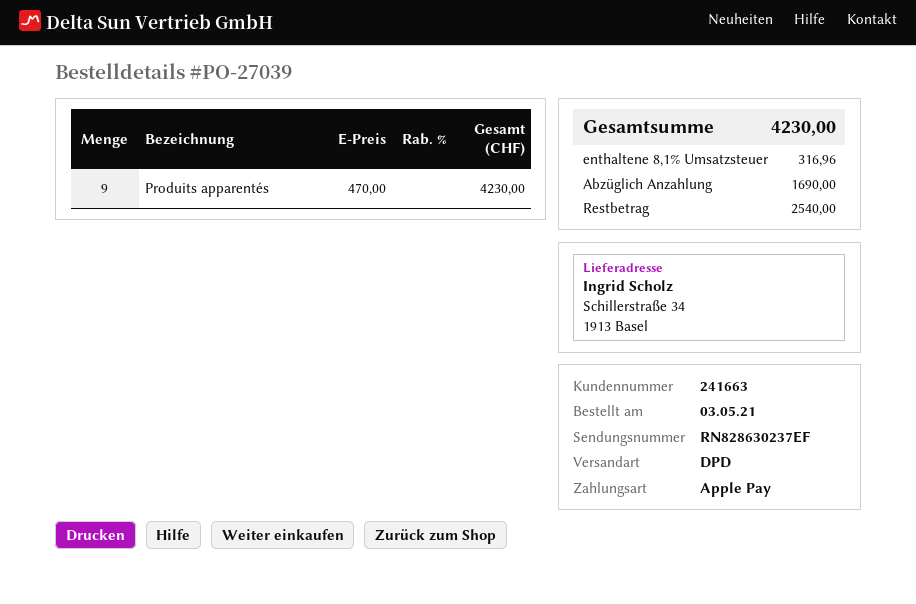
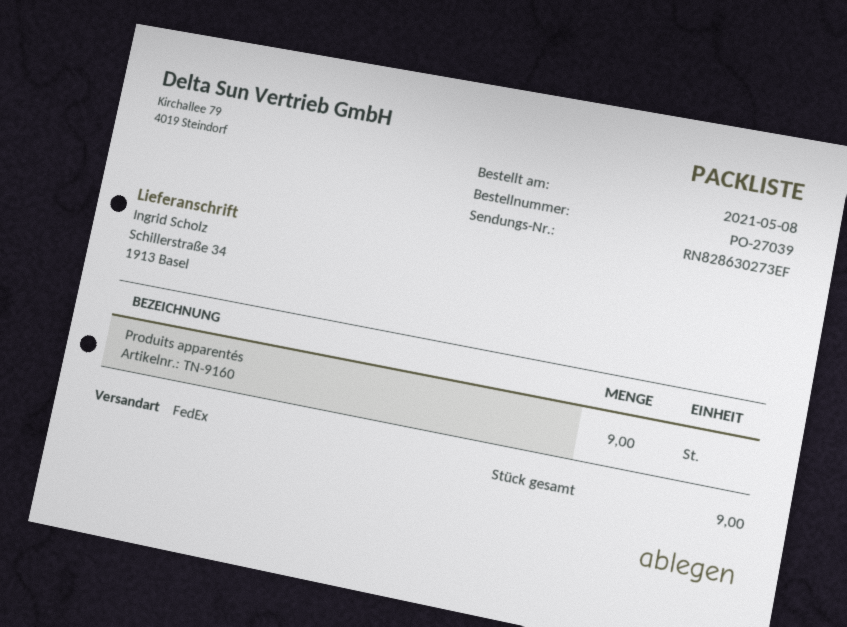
order date: 2021-05-03 -> 2021-05-08
shipping method: DPD -> FedEx
tracking number: RN828630237EF -> RN828630273EF

